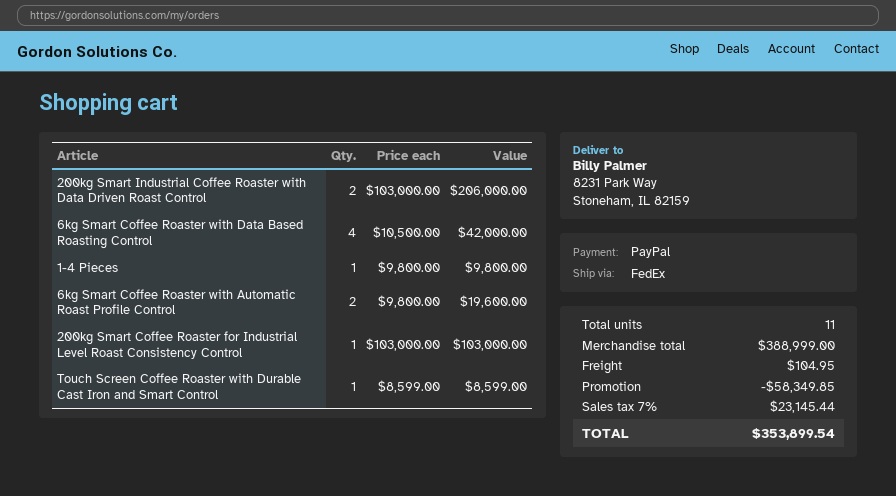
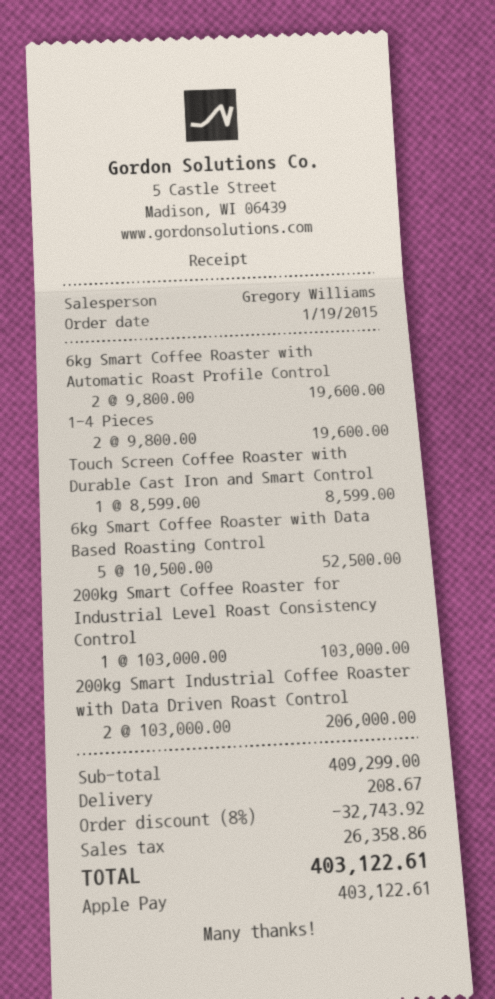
payment method: PayPal -> Apple Pay
6kg Smart Coffee Roaster with Data Based Roasting Control: 4 x 10500.00 = 42000.00 -> 5 x 10500.00 = 52500.00
1-4 Pieces: 1 x 9800.00 = 9800.00 -> 2 x 9800.00 = 19600.00
subtotal: 388999.00 -> 409299.00
discount: 58349.85 -> 32743.92
shipping: 104.95 -> 208.67
tax: 23145.44 -> 26358.86
total: 353899.54 -> 403122.61

